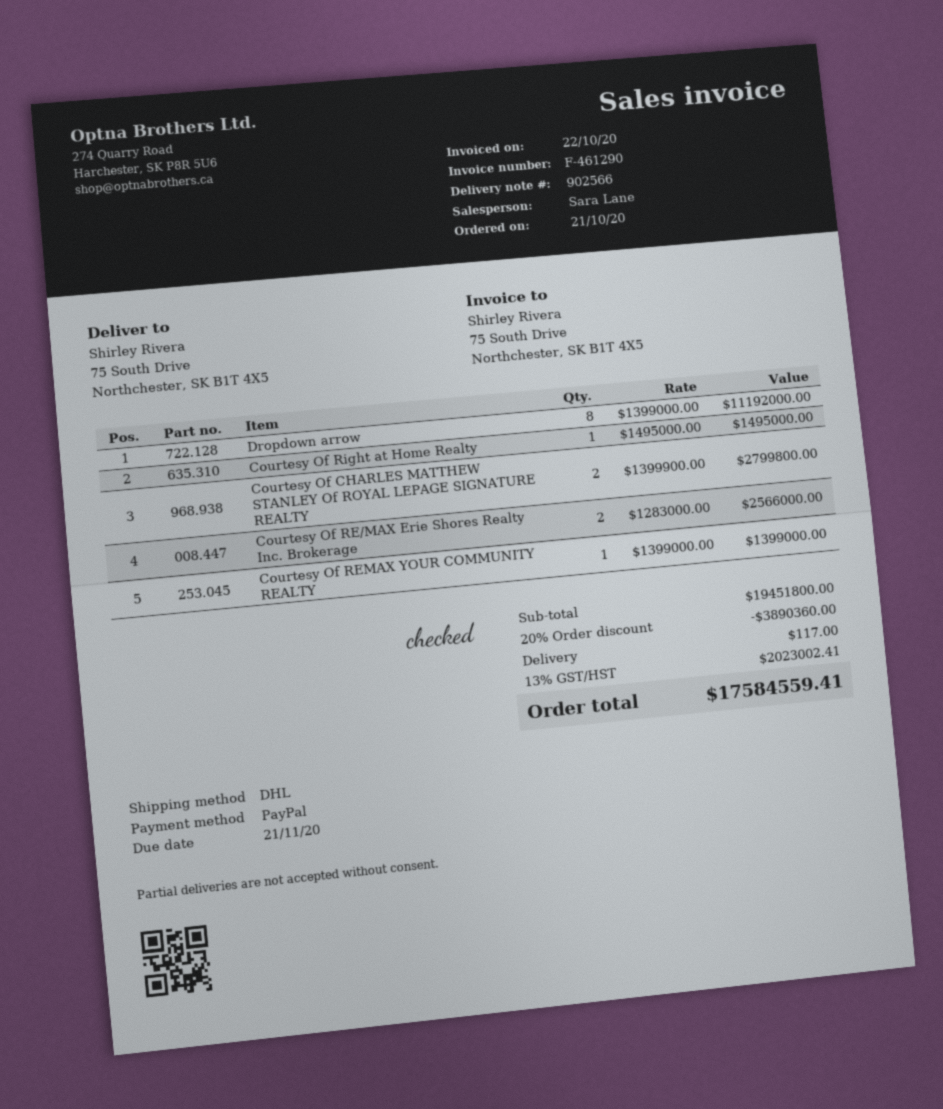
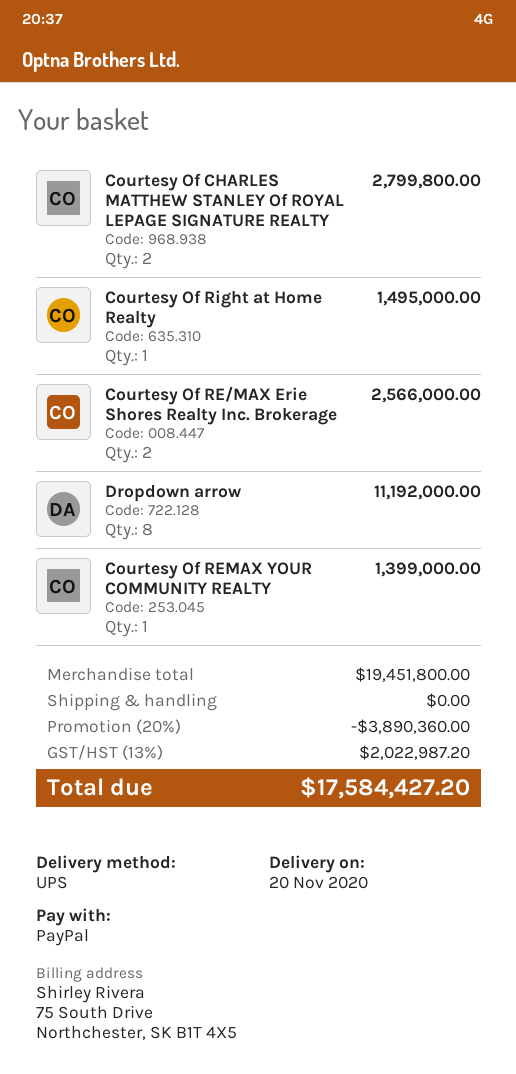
shipping method: DHL -> UPS
shipping: 117.00 -> 0.00
tax: 13% = 2023002.41 -> 13% = 2022987.20
total: 17584559.41 -> 17584427.20

